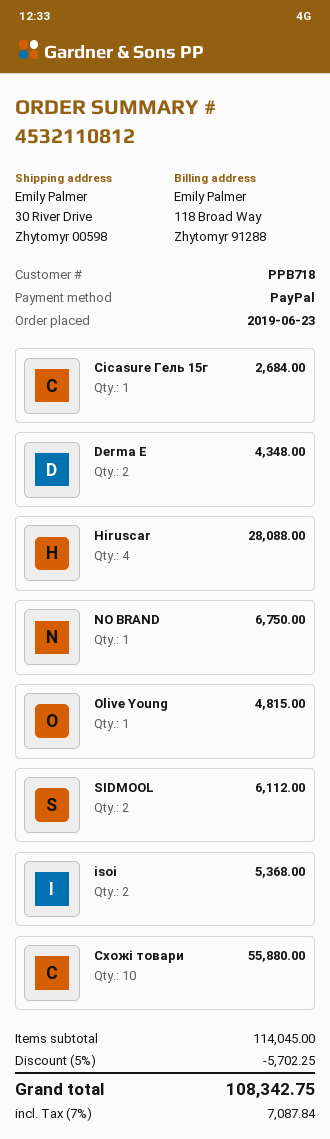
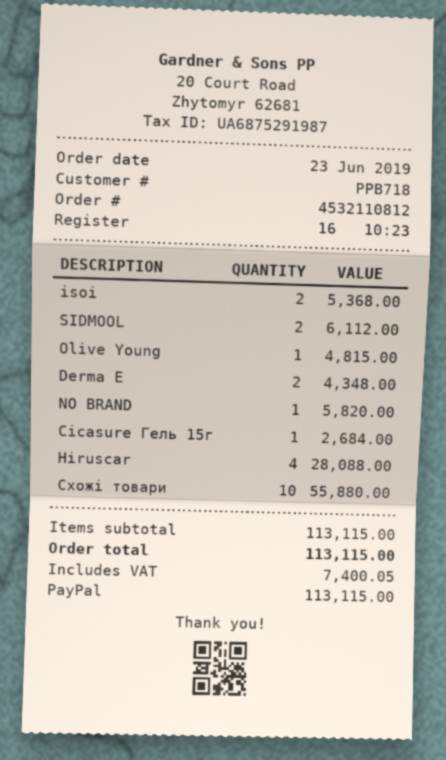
NO BRAND: 1 for 6750.00 -> 1 for 5820.00
subtotal: 114045.00 -> 113115.00
discount: 5% = 5702.25 -> none
tax: 7087.84 -> 7400.05
total: 108342.75 -> 113115.00

